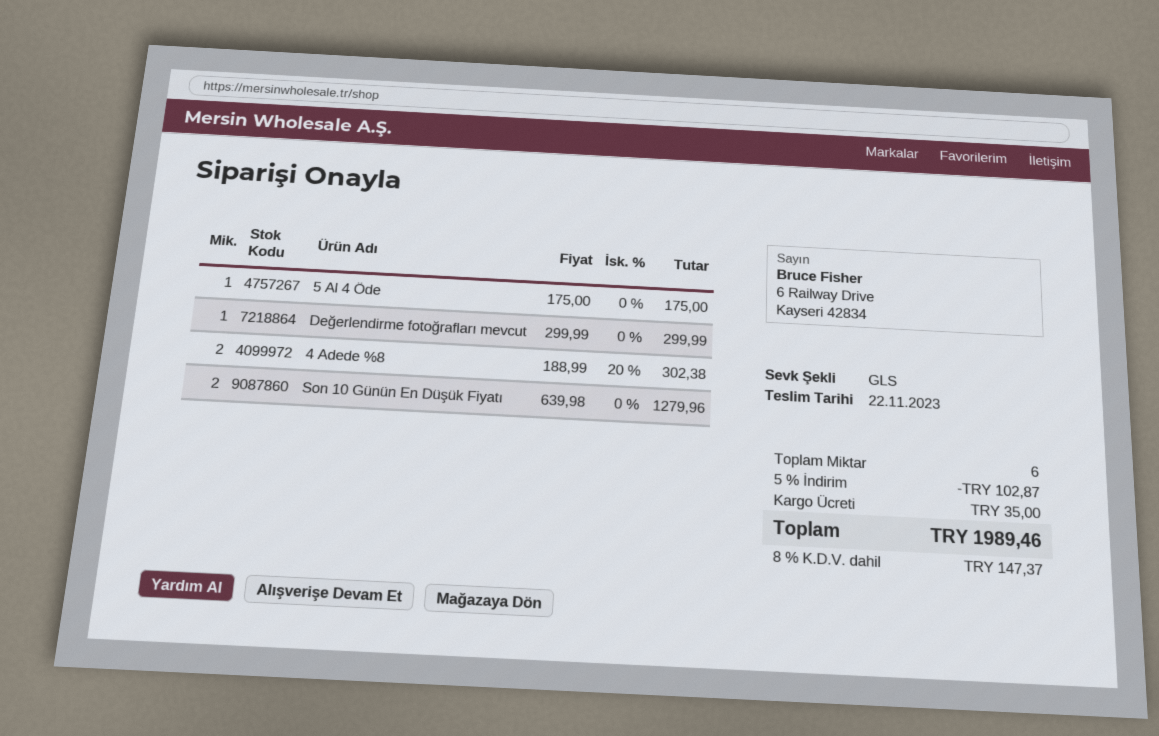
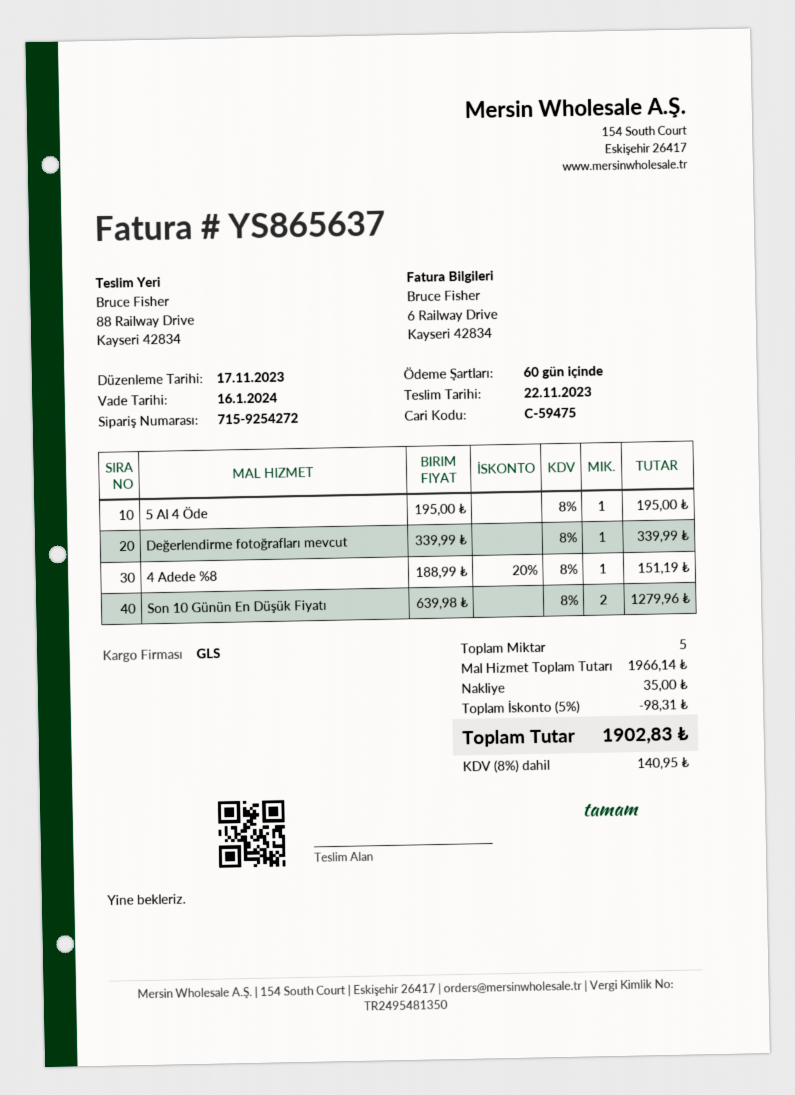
5 Al 4 Öde: 1 x 175.00 = 175.00 -> 1 x 195.00 = 195.00
Değerlendirme fotoğrafları mevcut: 1 x 299.99 = 299.99 -> 1 x 339.99 = 339.99
4 Adede %8: 2 x 188.99 - 20% = 302.38 -> 1 x 188.99 - 20% = 151.19
total quantity: 6 -> 5
discount: 5% = 102.87 -> 5% = 98.31
tax: 8% = 147.37 -> 8% = 140.95
total: 1989.46 -> 1902.83

